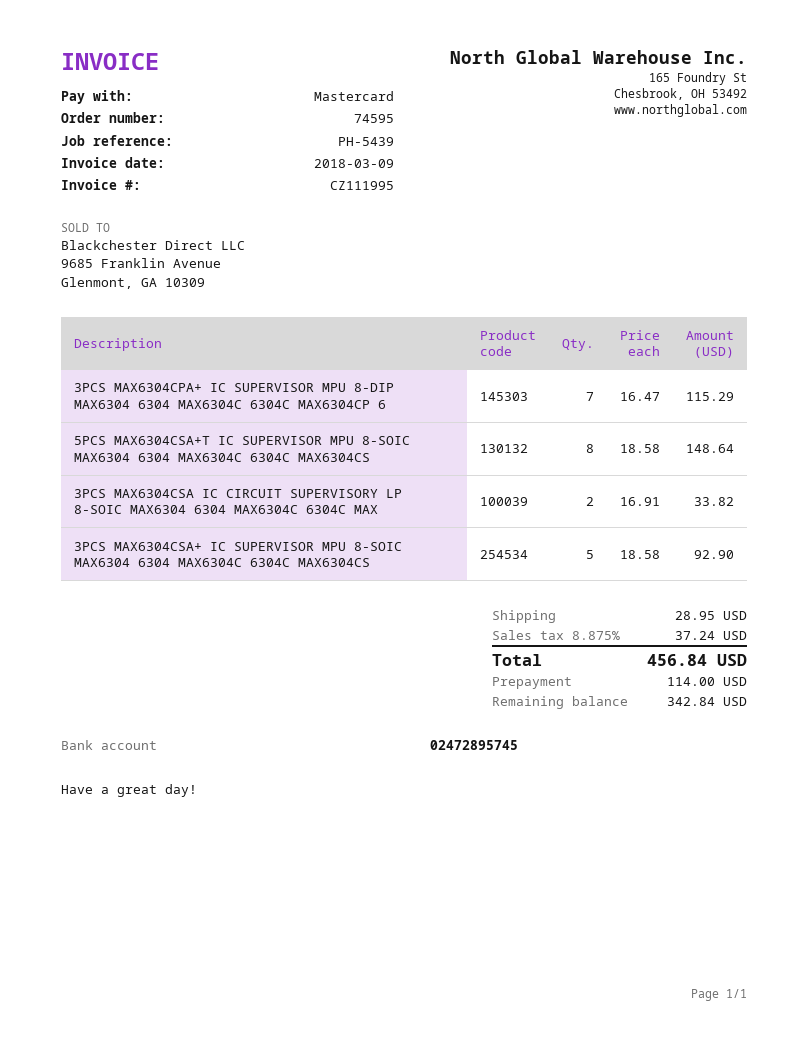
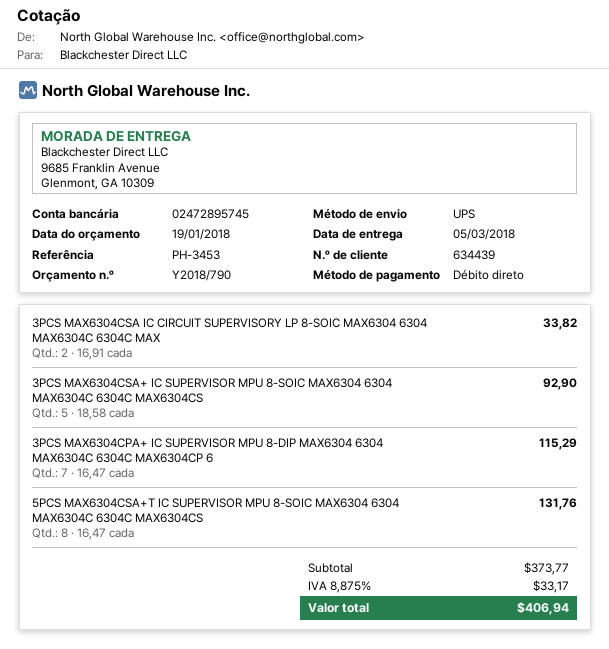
reference: PH-5439 -> PH-3453
payment method: Mastercard -> direct debit
5PCS MAX6304CSA+T IC SUPERVISOR MPU 8-SOIC MAX6304 6304 MAX6304C 6304C MAX6304CS: 8 x 18.58 = 148.64 -> 8 x 16.47 = 131.76
shipping: 28.95 -> none
tax: 8.875% = 37.24 -> 8.875% = 33.17
total: 456.84 -> 406.94

